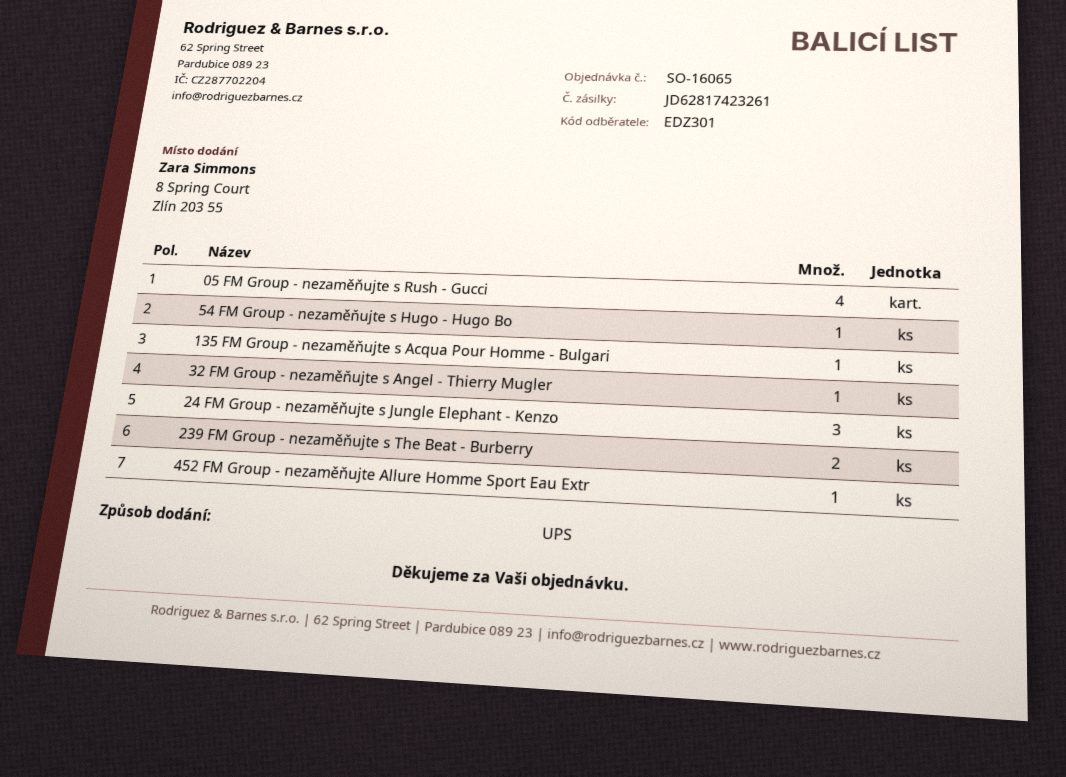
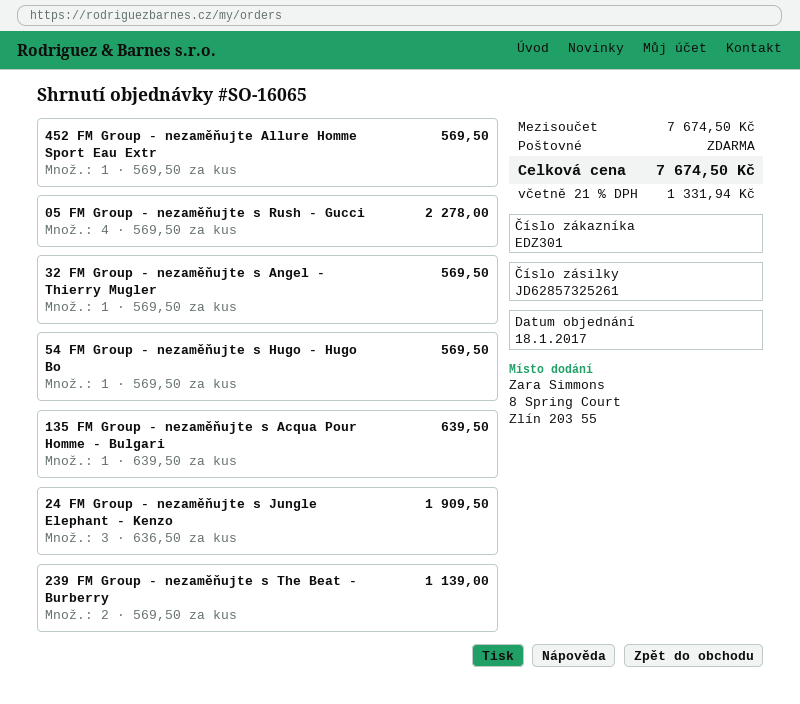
tracking number: JD62817423261 -> JD62857325261

